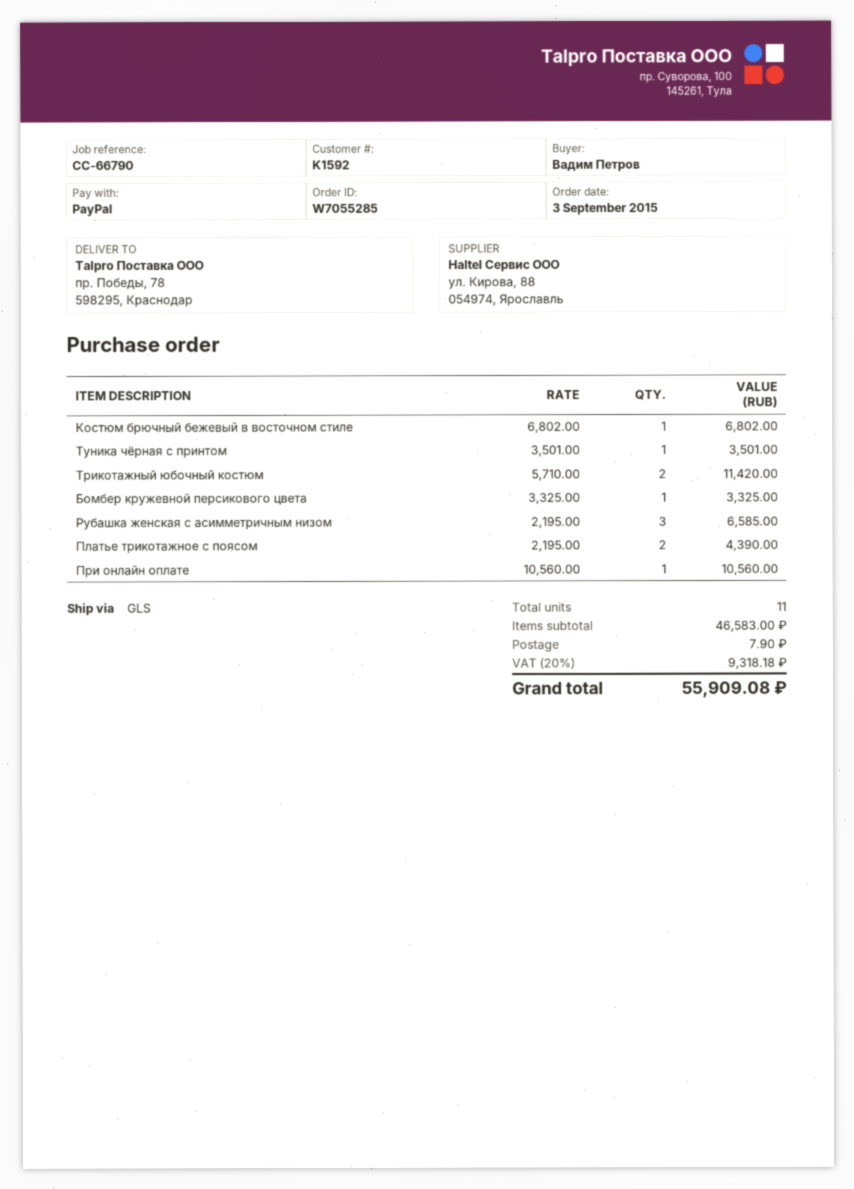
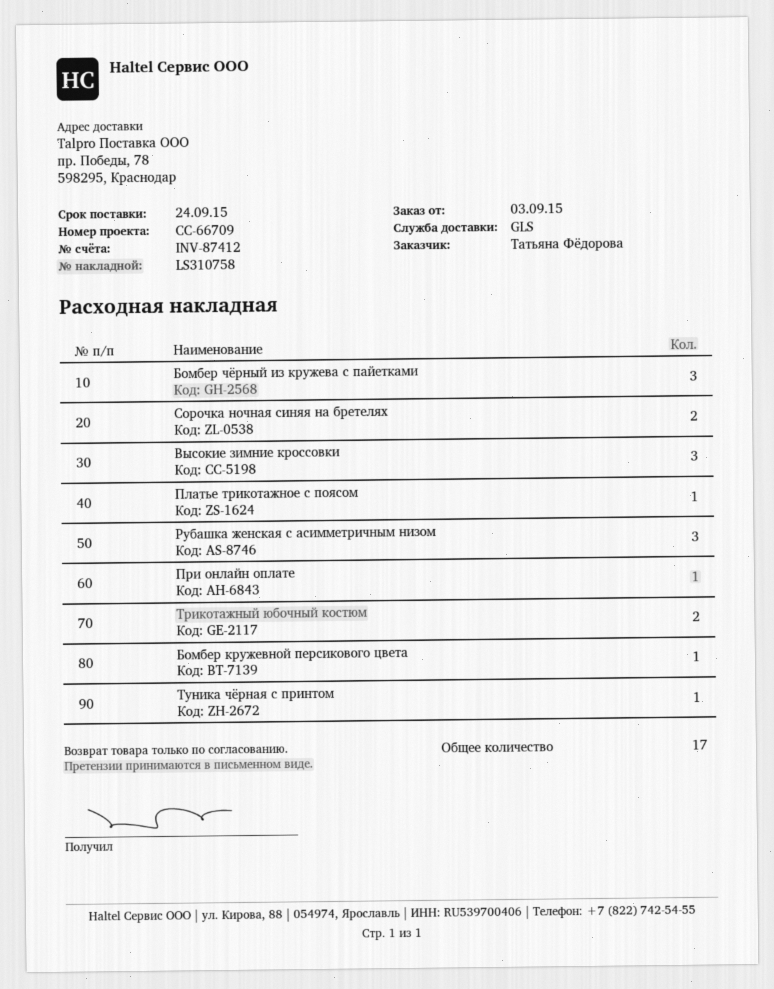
reference: CC-66790 -> CC-66709
ordered by: Вадим Петров -> Татьяна Фёдорова
Костюм брючный бежевый в восточном стиле: 1 -> none
Платье трикотажное с поясом: 2 -> 1
Бомбер чёрный из кружева с пайетками: none -> 3
Сорочка ночная синяя на бретелях: none -> 2
Высокие зимние кроссовки: none -> 3
total quantity: 11 -> 17

